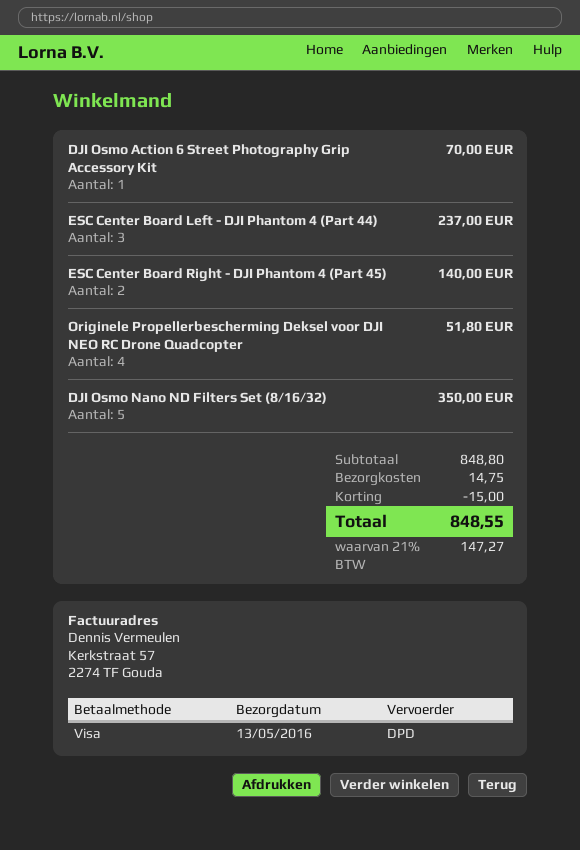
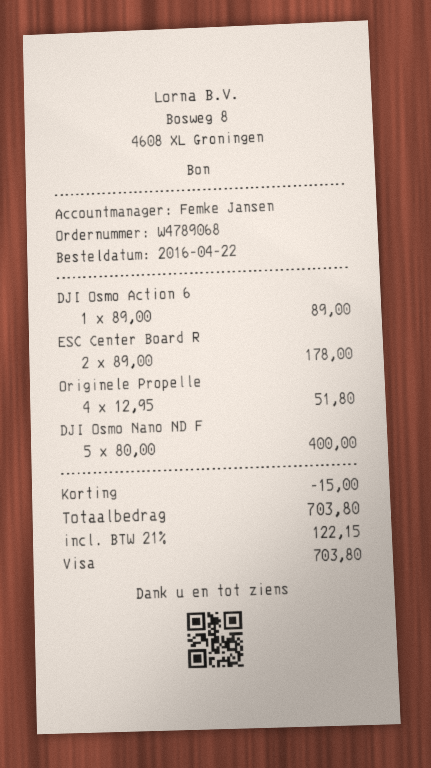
DJI Osmo Action 6 Street Photography Grip Accessory Kit: 1 for 70.00 -> 1 for 89.00
ESC Center Board Left - DJI Phantom 4 (Part 44): 3 for 237.00 -> none
ESC Center Board Right - DJI Phantom 4 (Part 45): 2 for 140.00 -> 2 for 178.00
DJI Osmo Nano ND Filters Set (8/16/32): 5 for 350.00 -> 5 for 400.00
shipping: 14.75 -> none
tax: 21% = 147.27 -> 21% = 122.15
total: 848.55 -> 703.80

